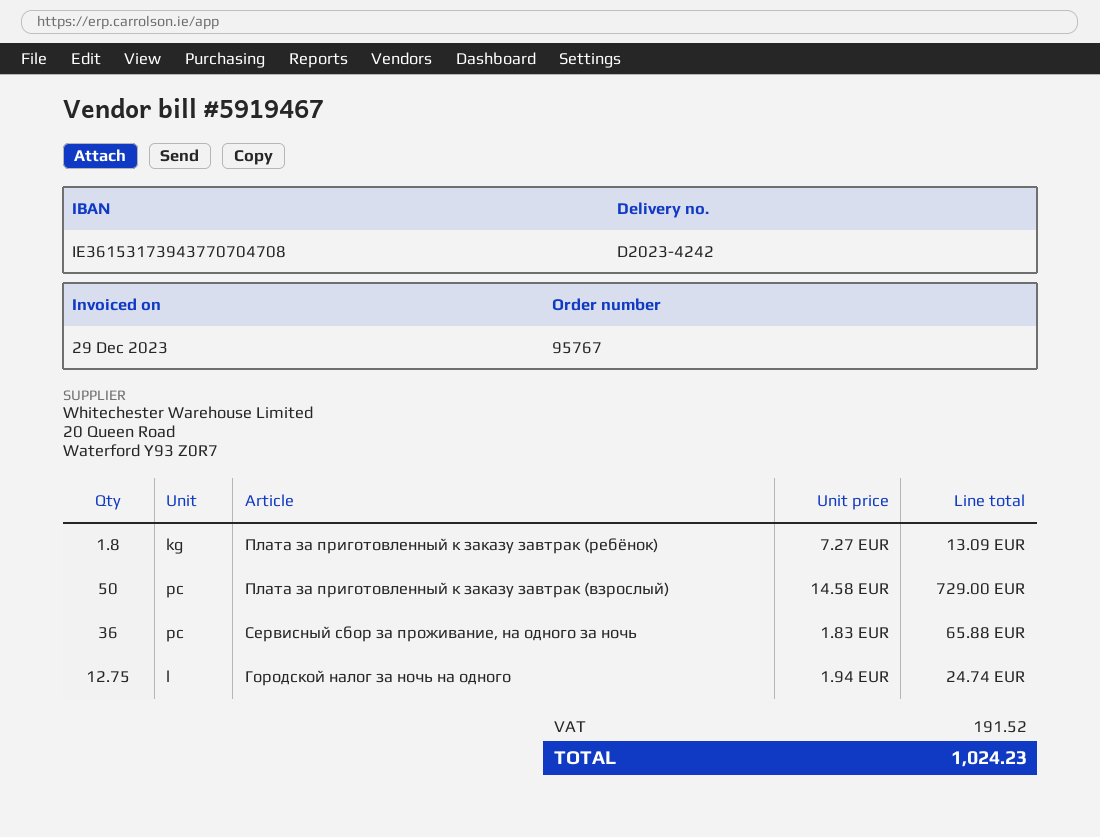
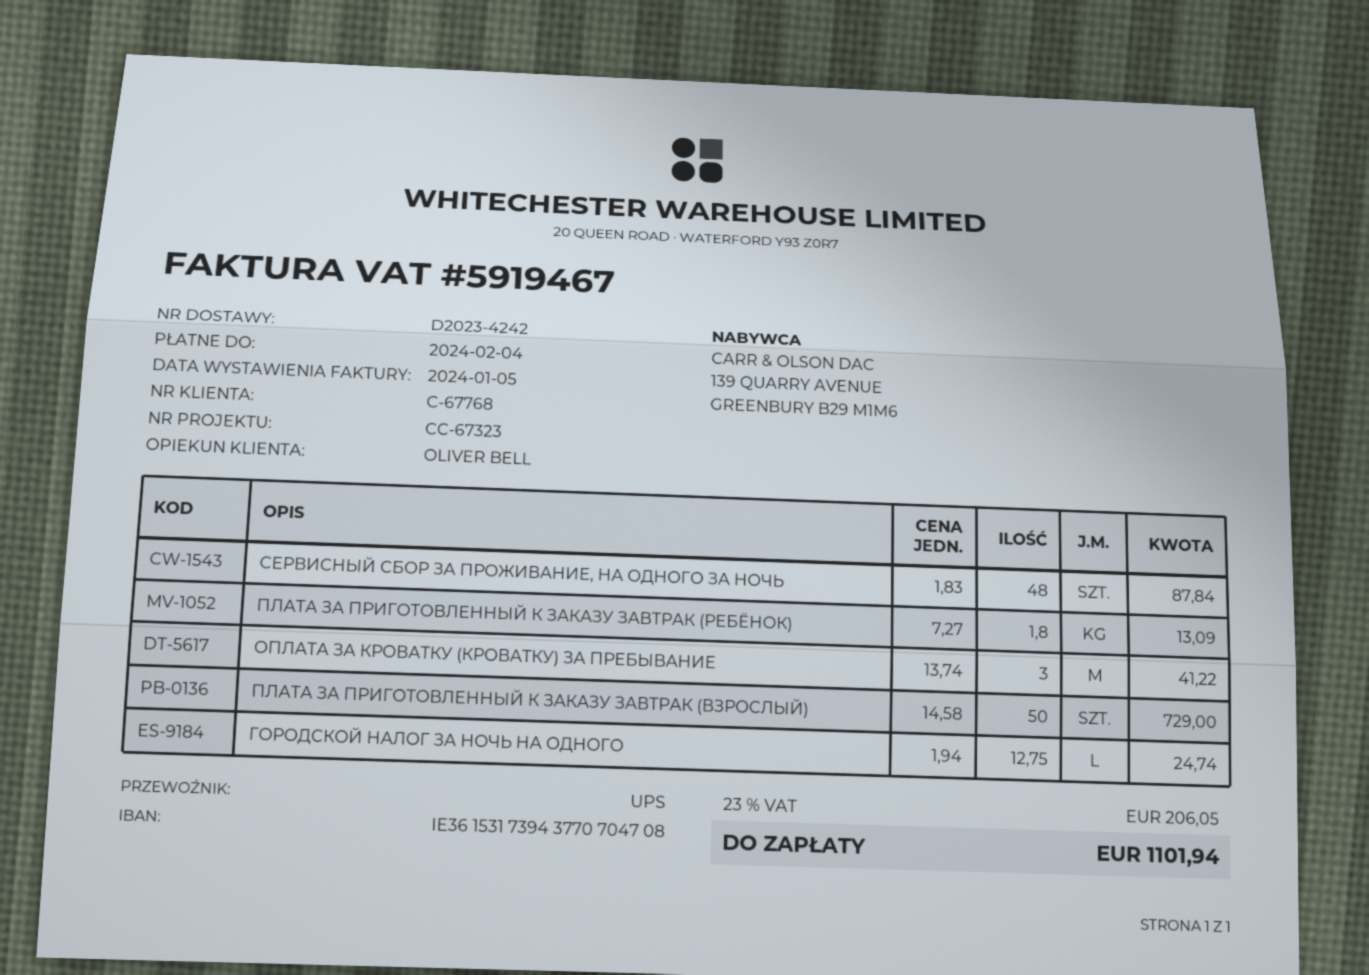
invoice date: 2023-12-29 -> 2024-01-05
Сервисный сбор за проживание, на одного за ночь: 36 x 1.83 = 65.88 -> 48 x 1.83 = 87.84
ОПЛАТА ЗА КРОВАТКУ (КРОВАТКУ) ЗА ПРЕБЫВАНИЕ: none -> 3 x 13.74 = 41.22
tax: 191.52 -> 206.05
total: 1024.23 -> 1101.94

